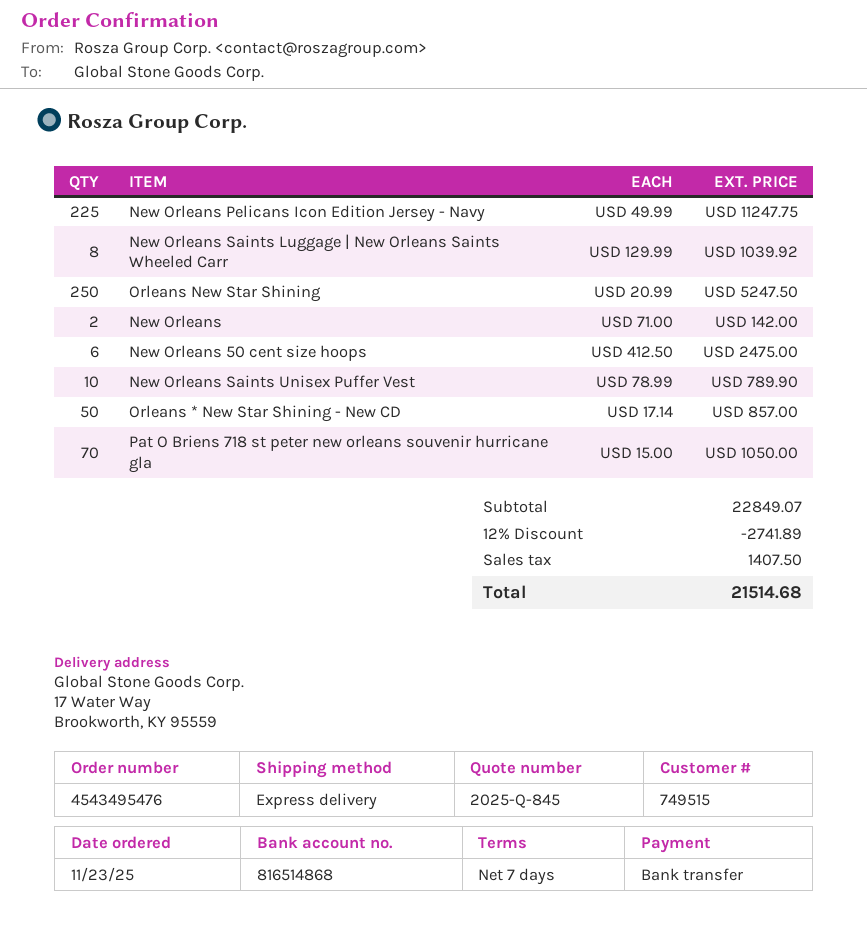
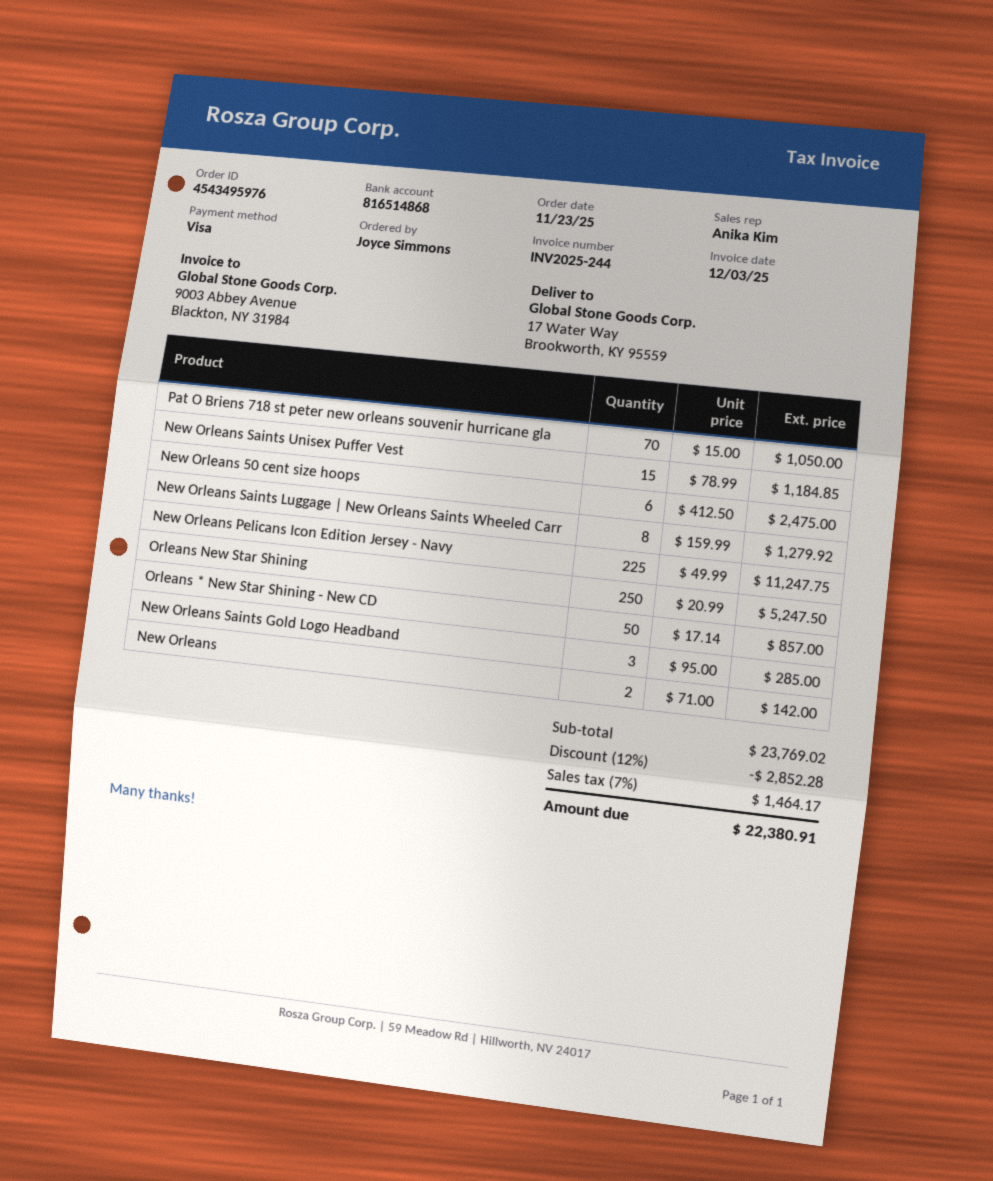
order number: 4543495476 -> 4543495976
payment method: bank transfer -> Visa
New Orleans Saints Luggage | New Orleans Saints Wheeled Carr: 8 x 129.99 = 1039.92 -> 8 x 159.99 = 1279.92
New Orleans Saints Unisex Puffer Vest: 10 x 78.99 = 789.90 -> 15 x 78.99 = 1184.85
New Orleans Saints Gold Logo Headband: none -> 3 x 95.00 = 285.00
subtotal: 22849.07 -> 23769.02
discount: 12% = 2741.89 -> 12% = 2852.28
tax: 1407.50 -> 1464.17
total: 21514.68 -> 22380.91

